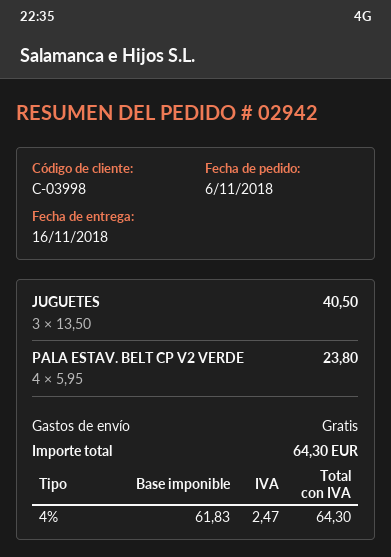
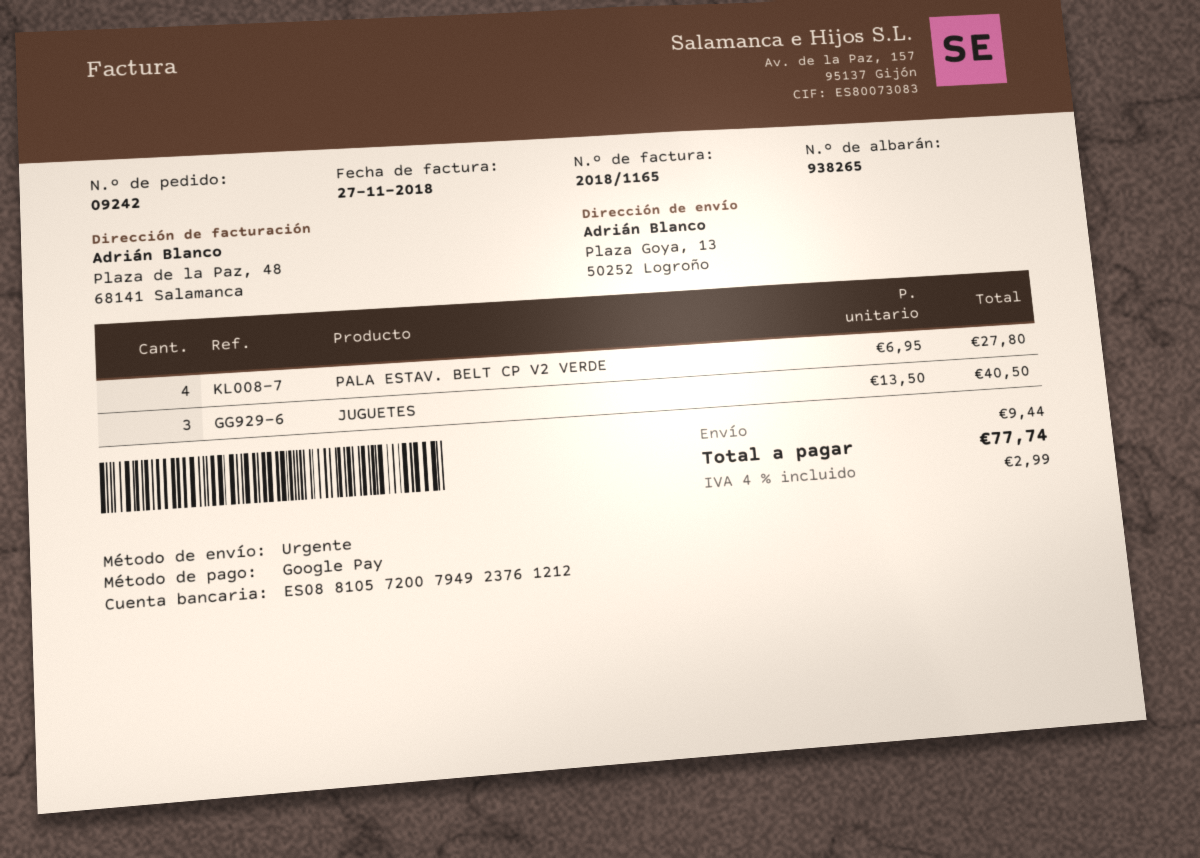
order number: 02942 -> 09242
PALA ESTAV. BELT CP V2 VERDE: 4 x 5.95 = 23.80 -> 4 x 6.95 = 27.80
shipping: 0.00 -> 9.44
tax: 4% = 2.47 -> 4% = 2.99
total: 64.30 -> 77.74

